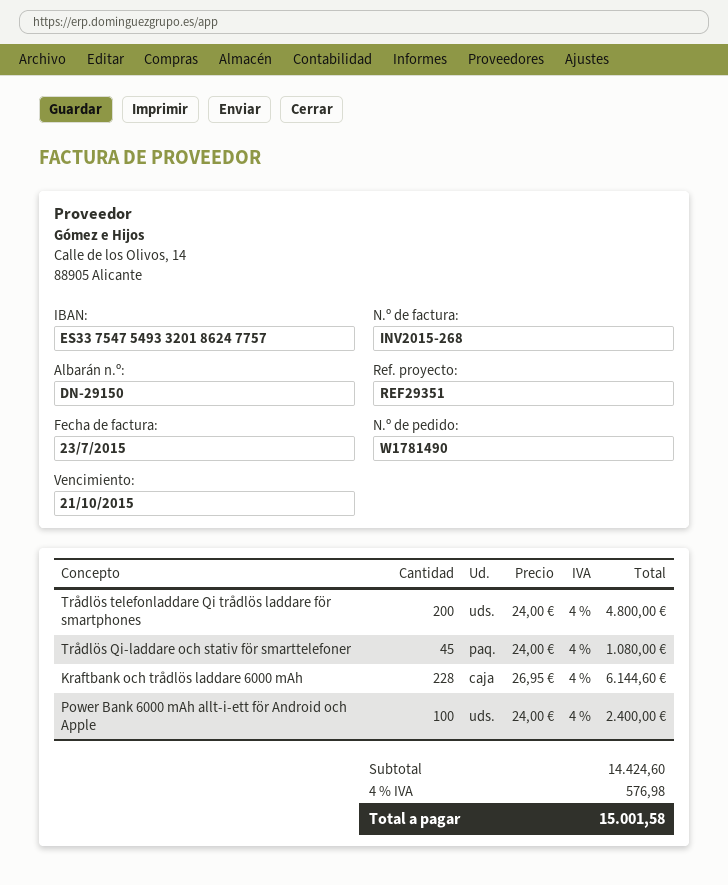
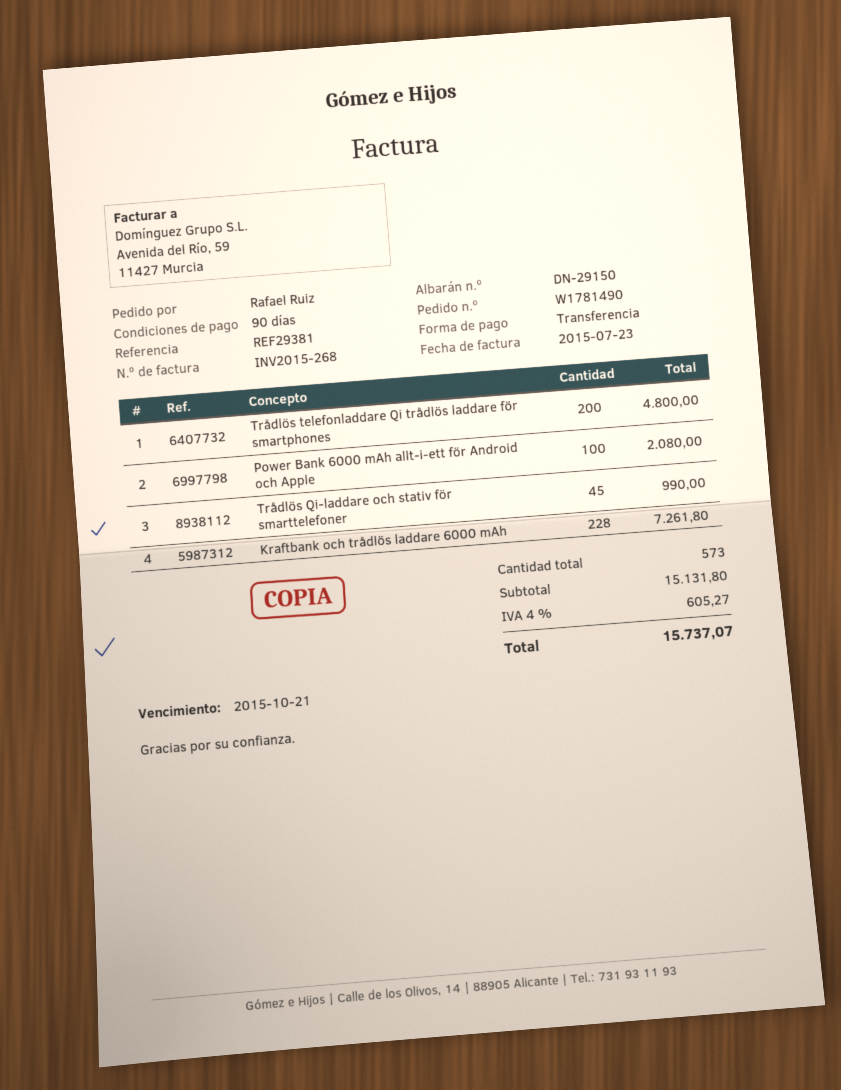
reference: REF29351 -> REF29381
Trådlös Qi-laddare och stativ för smarttelefoner: 45 for 1080.00 -> 45 for 990.00
Kraftbank och trådlös laddare 6000 mAh: 228 for 6144.60 -> 228 for 7261.80
Power Bank 6000 mAh allt-i-ett för Android och Apple: 100 for 2400.00 -> 100 for 2080.00
subtotal: 14424.60 -> 15131.80
tax: 4% = 576.98 -> 4% = 605.27
total: 15001.58 -> 15737.07

